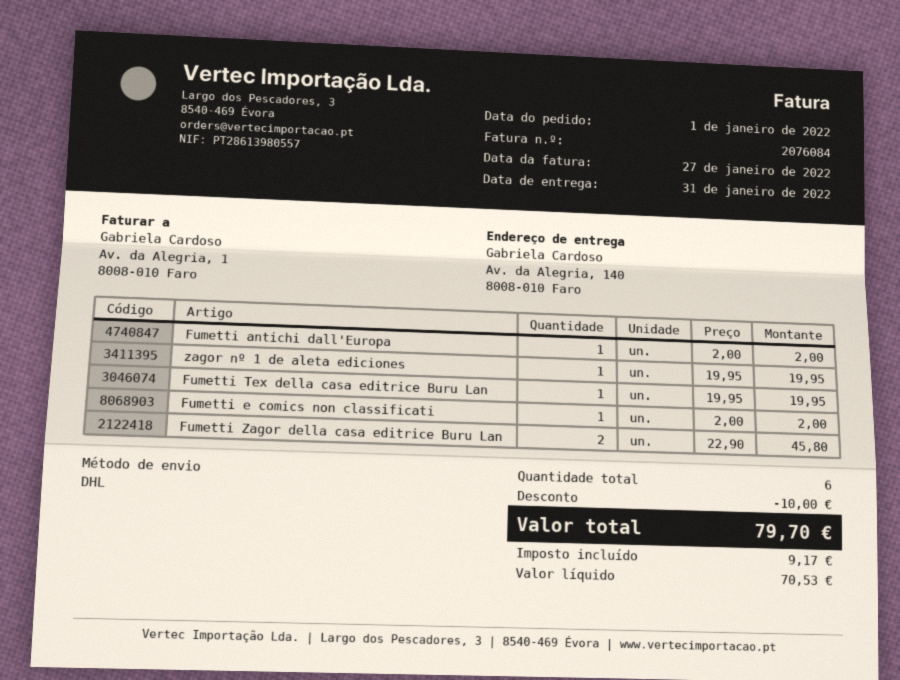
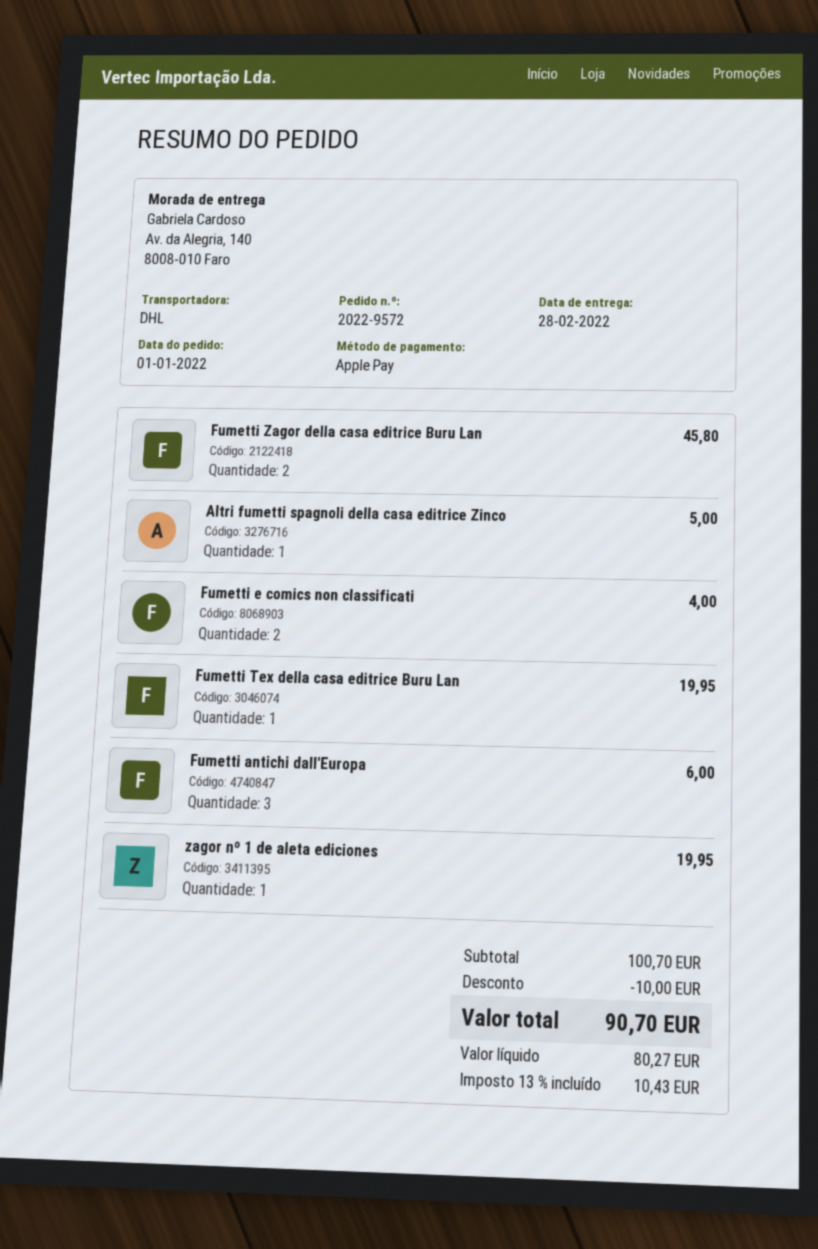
delivery date: 2022-01-31 -> 2022-02-28
Fumetti antichi dall'Europa: 1 for 2.00 -> 3 for 6.00
Fumetti e comics non classificati: 1 for 2.00 -> 2 for 4.00
Altri fumetti spagnoli della casa editrice Zinco: none -> 1 for 5.00
net: 70.53 -> 80.27
tax: 9.17 -> 10.43
total: 79.70 -> 90.70

